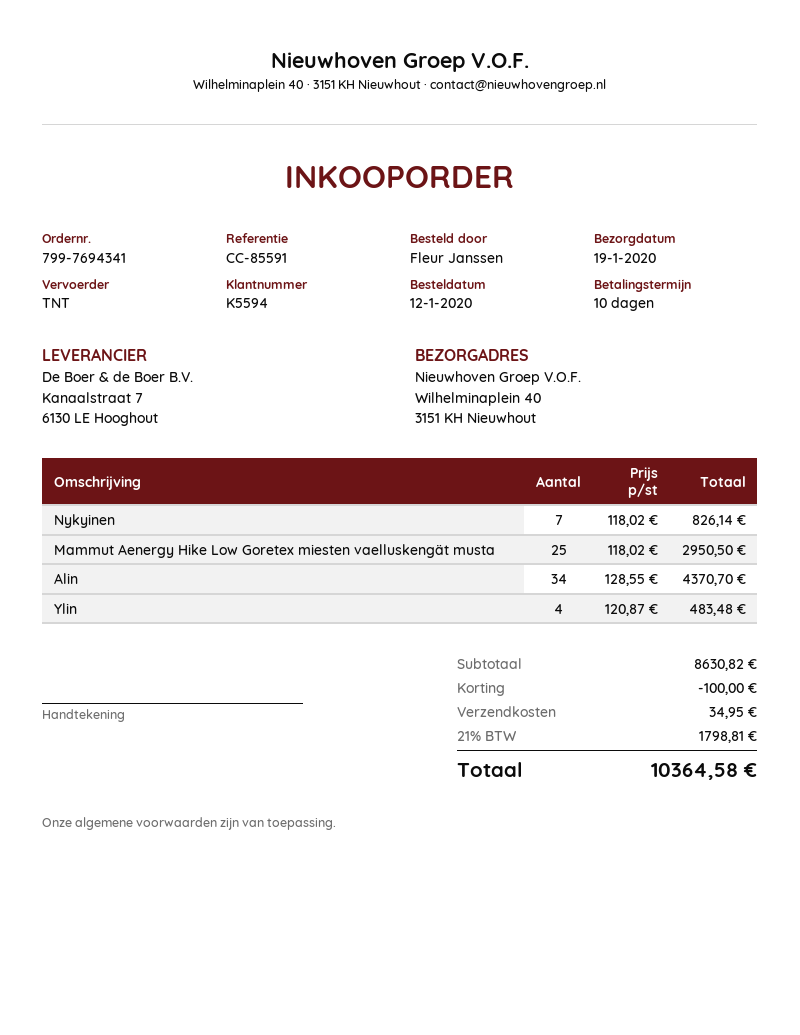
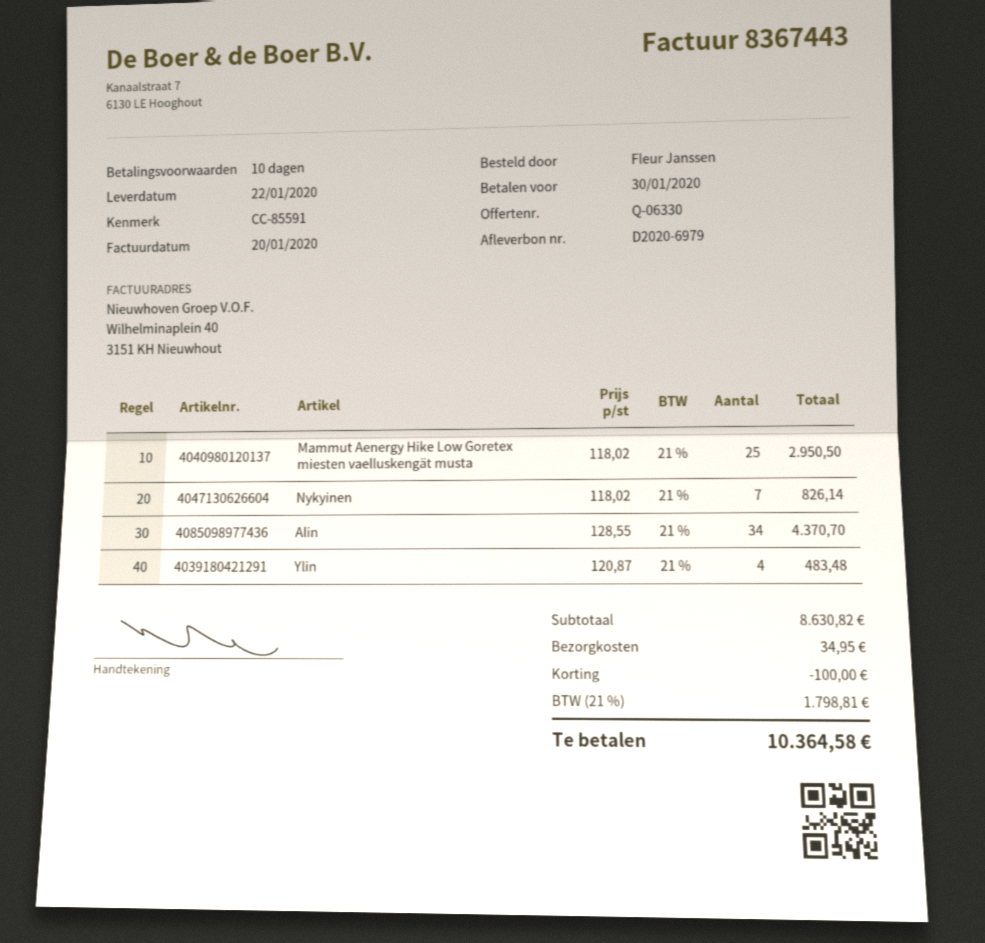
delivery date: 2020-01-19 -> 2020-01-22

